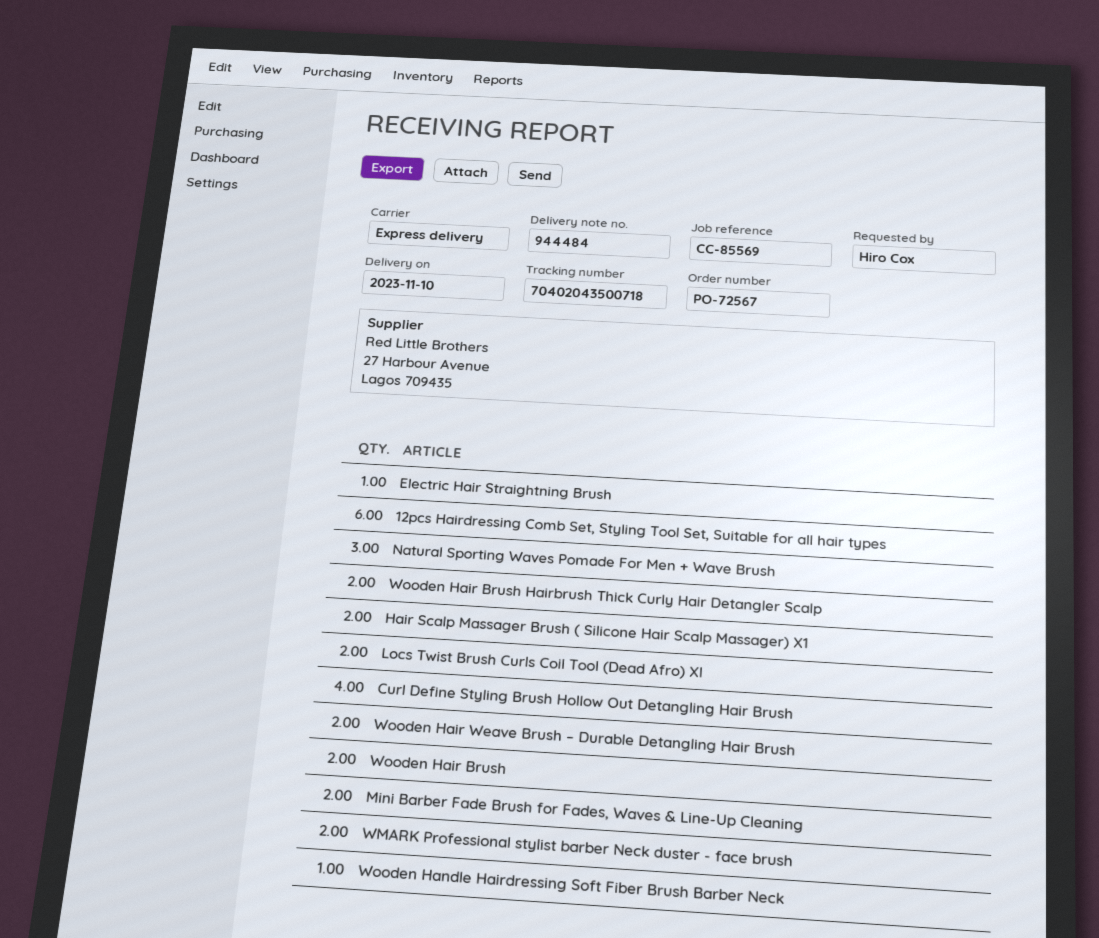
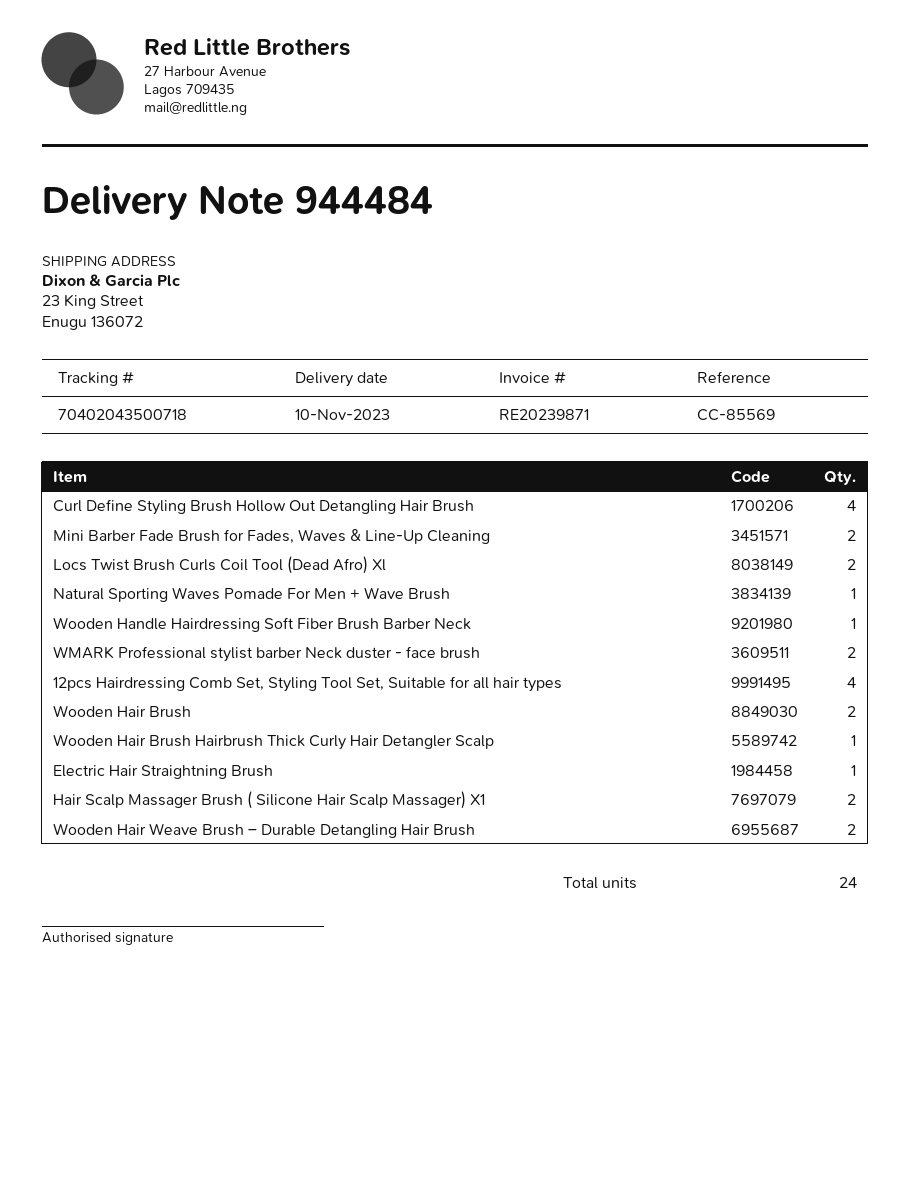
12pcs Hairdressing Comb Set, Styling Tool Set, Suitable for all hair types: 6 -> 4
Natural Sporting Waves Pomade For Men + Wave Brush: 3 -> 1
Wooden Hair Brush Hairbrush Thick Curly Hair Detangler Scalp: 2 -> 1

